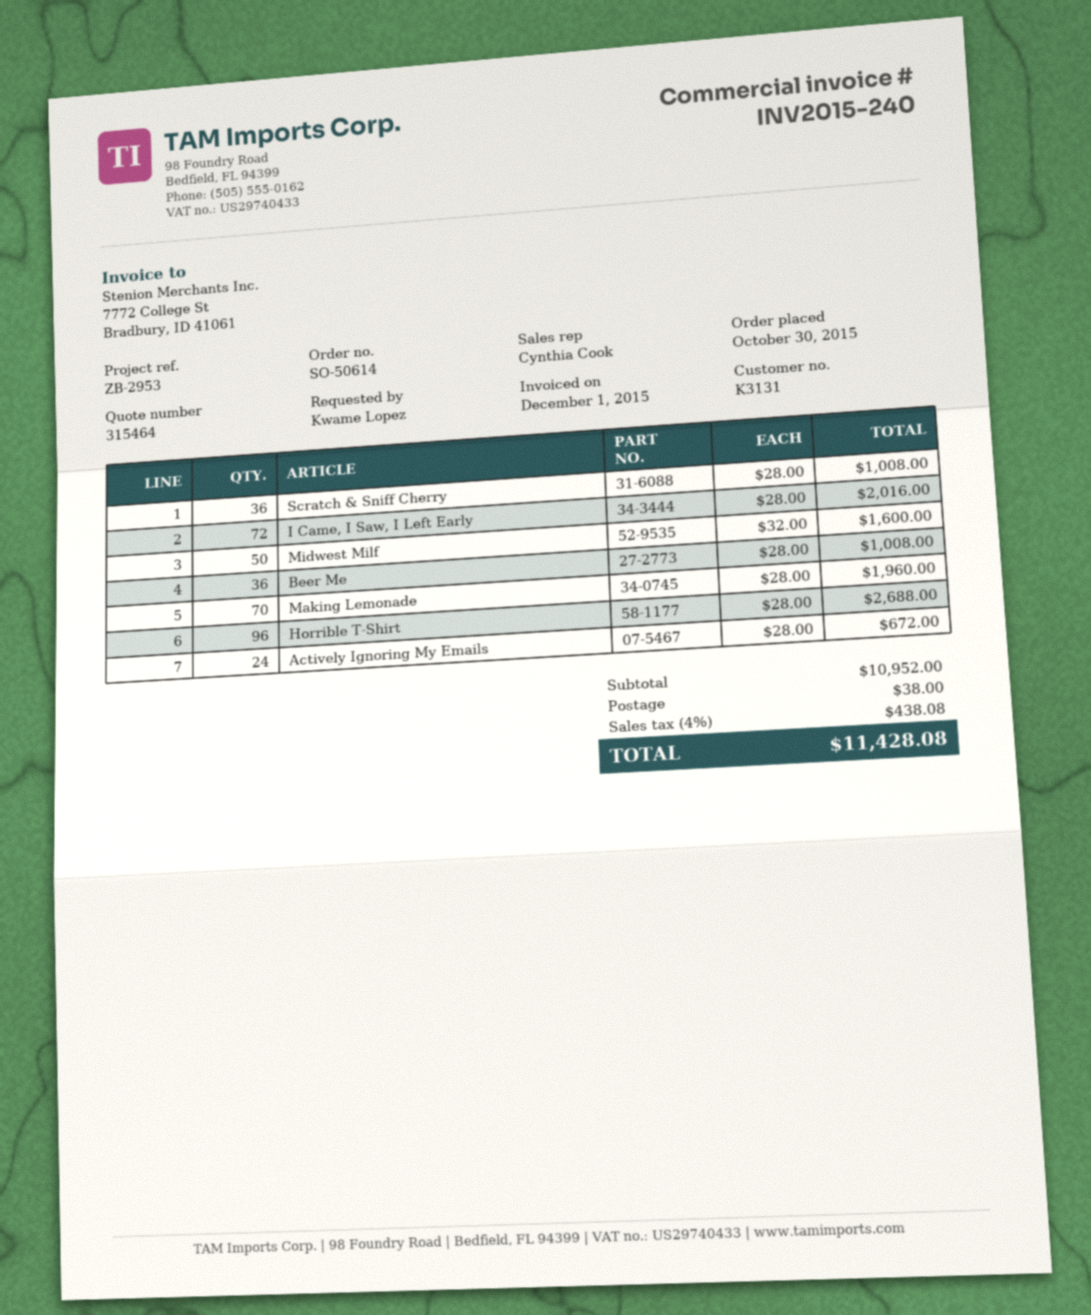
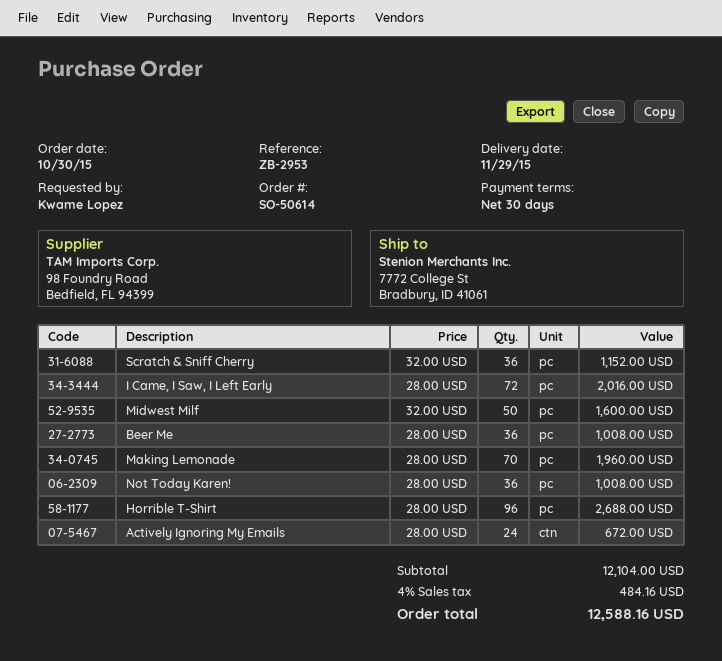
Scratch & Sniff Cherry: 36 x 28.00 = 1008.00 -> 36 x 32.00 = 1152.00
Not Today Karen!: none -> 36 x 28.00 = 1008.00
subtotal: 10952.00 -> 12104.00
shipping: 38.00 -> none
tax: 4% = 438.08 -> 4% = 484.16
total: 11428.08 -> 12588.16

